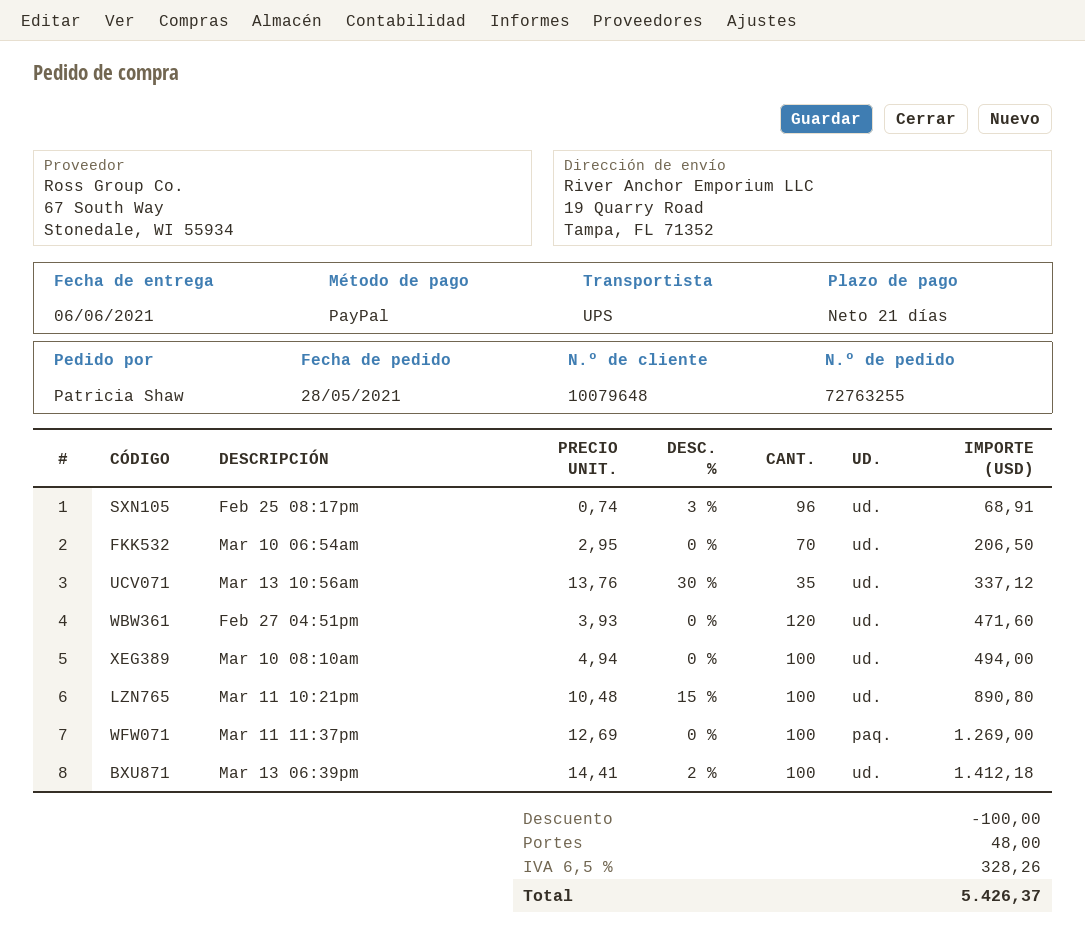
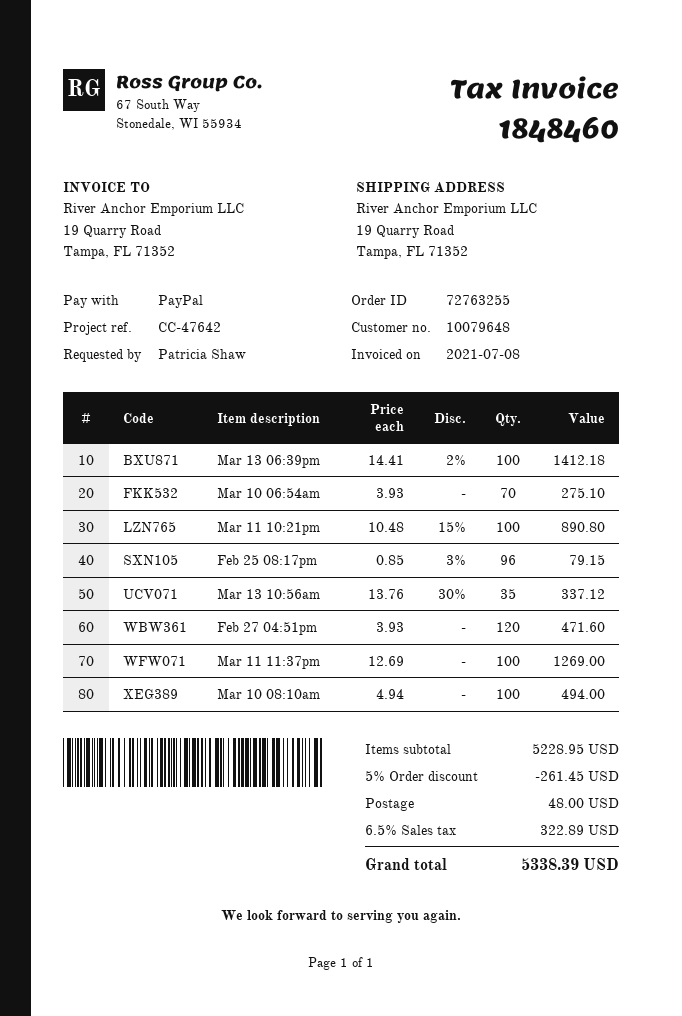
Feb 25 08:17pm: 96 x 0.74 - 3% = 68.91 -> 96 x 0.85 - 3% = 79.15
Mar 10 06:54am: 70 x 2.95 = 206.50 -> 70 x 3.93 = 275.10
discount: 100.00 -> 261.45
tax: 6.5% = 328.26 -> 6.5% = 322.89
total: 5426.37 -> 5338.39

